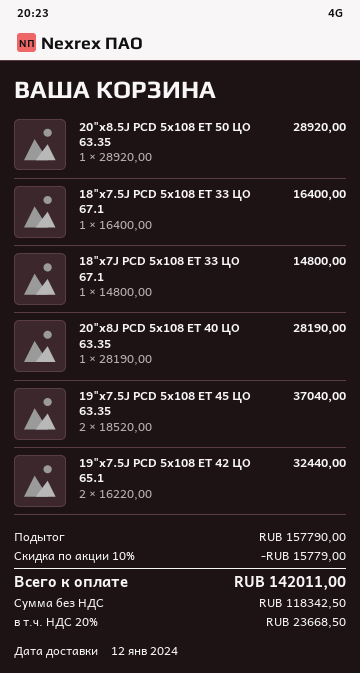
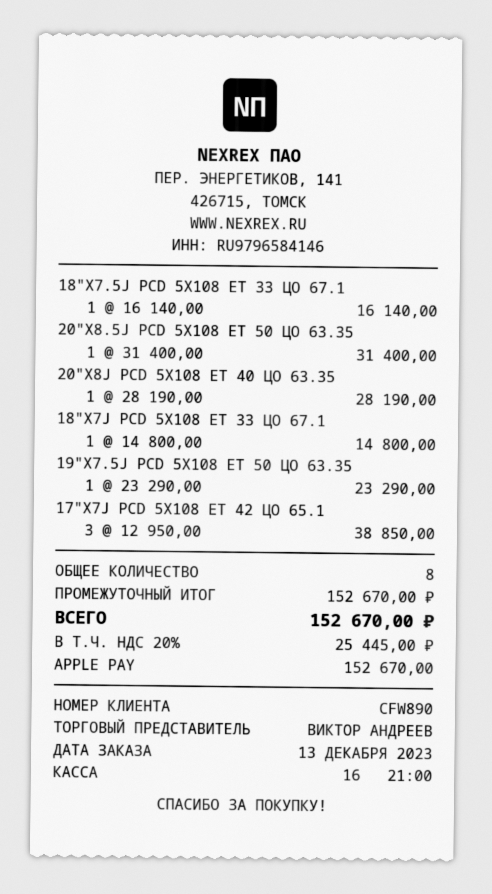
20"x8.5J PCD 5x108 ЕТ 50 ЦО 63.35: 1 x 28920.00 = 28920.00 -> 1 x 31400.00 = 31400.00
18"x7.5J PCD 5x108 ЕТ 33 ЦО 67.1: 1 x 16400.00 = 16400.00 -> 1 x 16140.00 = 16140.00
19"x7.5J PCD 5x108 ЕТ 45 ЦО 63.35: 2 x 18520.00 = 37040.00 -> none
19"x7.5J PCD 5x108 ЕТ 42 ЦО 65.1: 2 x 16220.00 = 32440.00 -> none
19"X7.5J PCD 5X108 ЕТ 50 ЦО 63.35: none -> 1 x 23290.00 = 23290.00
17"X7J PCD 5X108 ЕТ 42 ЦО 65.1: none -> 3 x 12950.00 = 38850.00
subtotal: 157790.00 -> 152670.00
discount: 10% = 15779.00 -> none
tax: 20% = 23668.50 -> 20% = 25445.00
total: 142011.00 -> 152670.00

